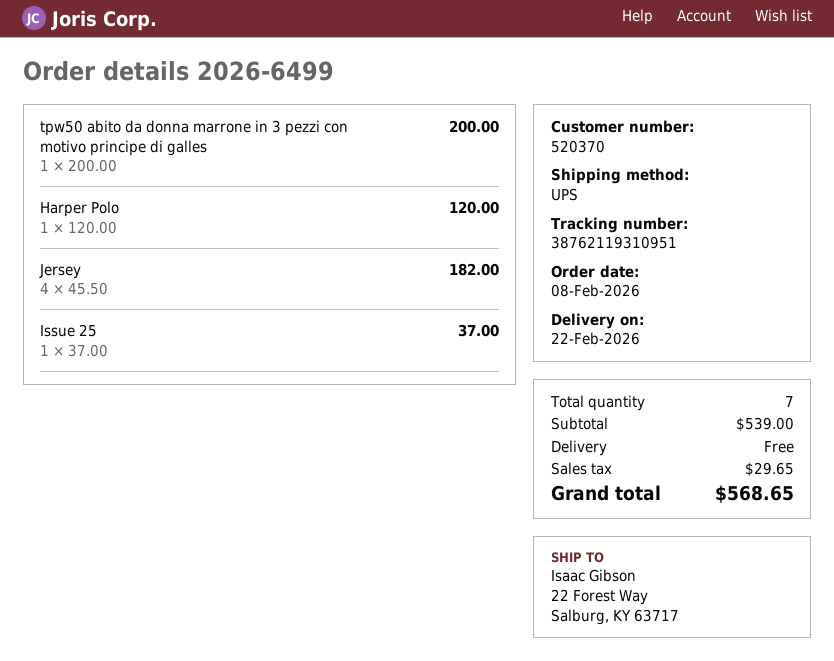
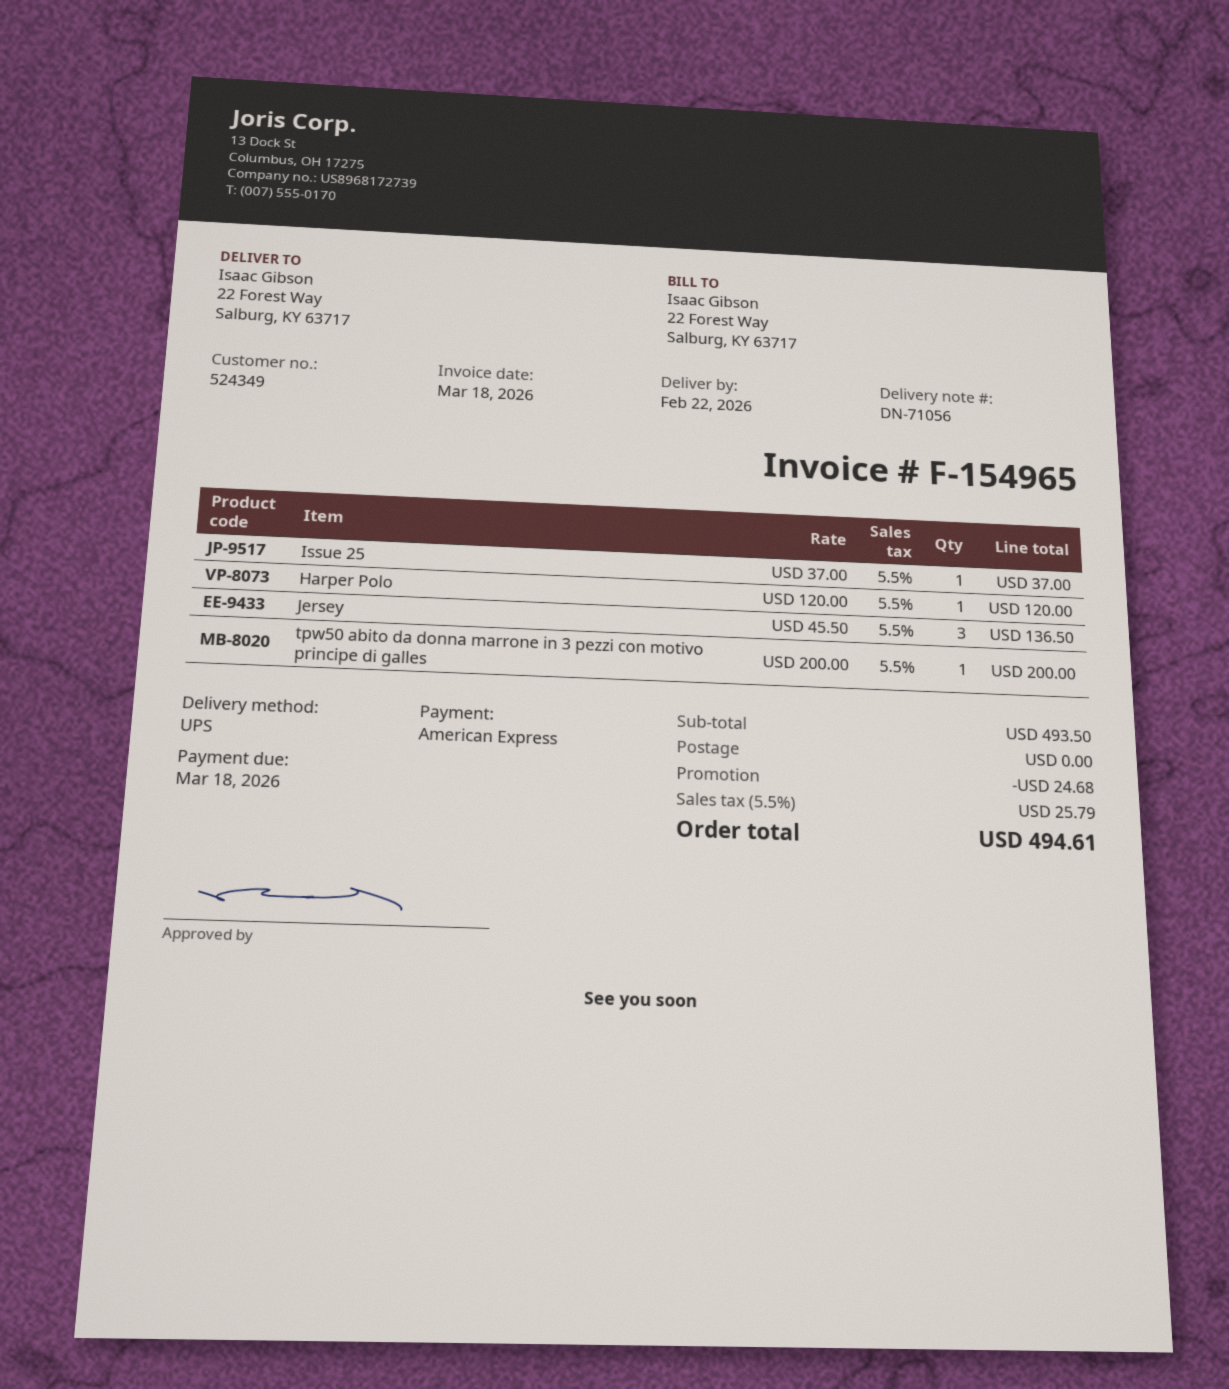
customer number: 520370 -> 524349
Jersey: 4 x 45.50 = 182.00 -> 3 x 45.50 = 136.50
subtotal: 539.00 -> 493.50
discount: none -> 24.68
tax: 29.65 -> 25.79
total: 568.65 -> 494.61

